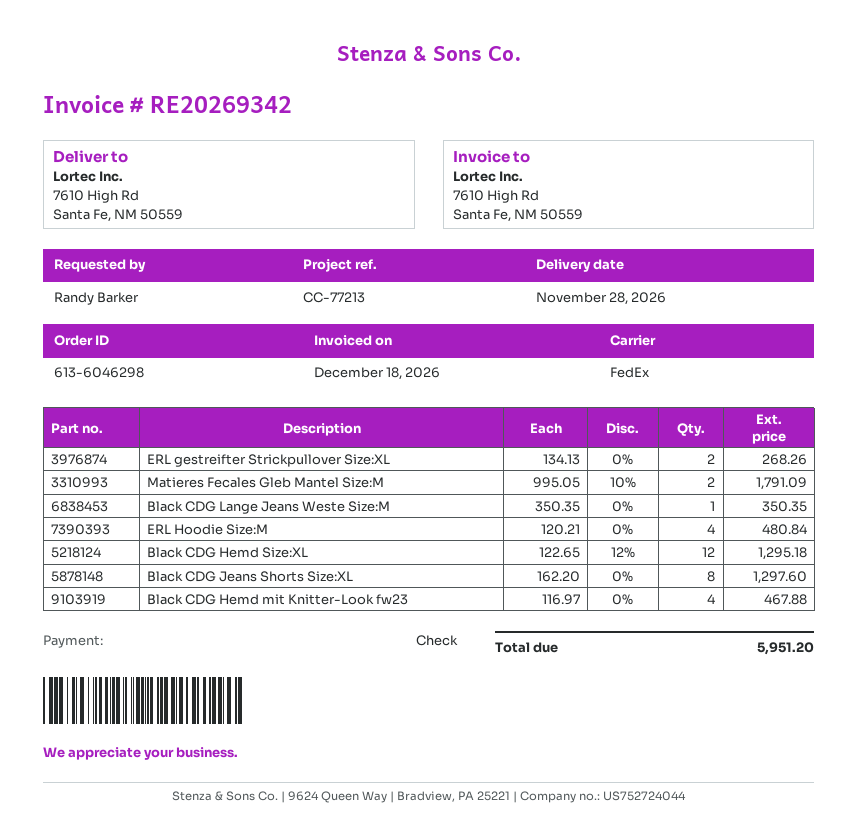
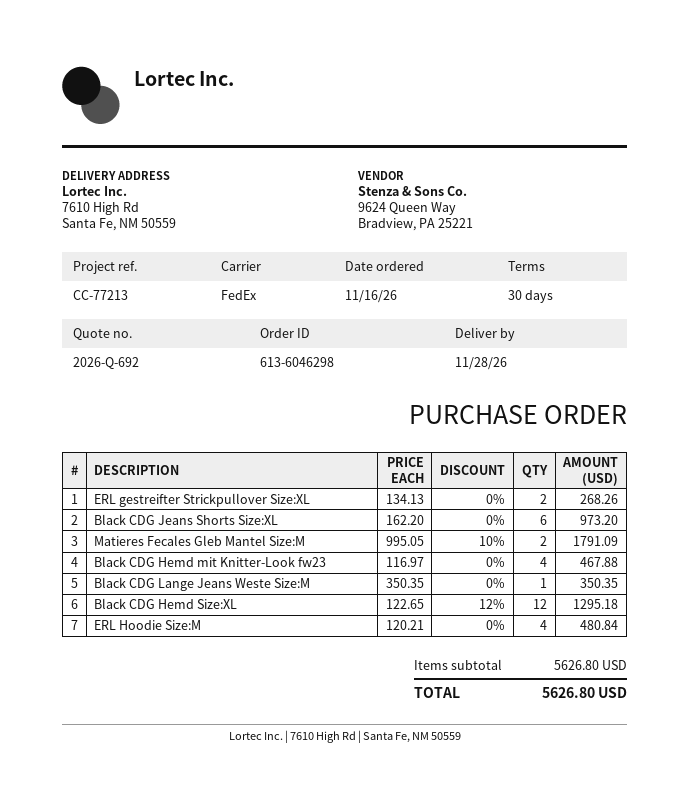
Black CDG Jeans Shorts Size:XL: 8 x 162.20 = 1297.60 -> 6 x 162.20 = 973.20
total: 5951.20 -> 5626.80

